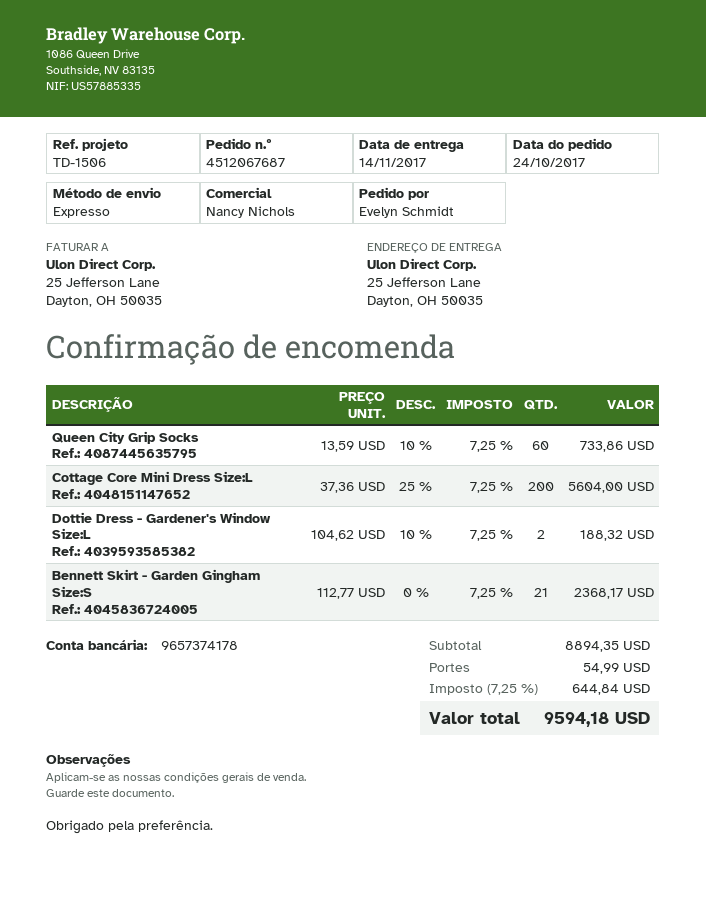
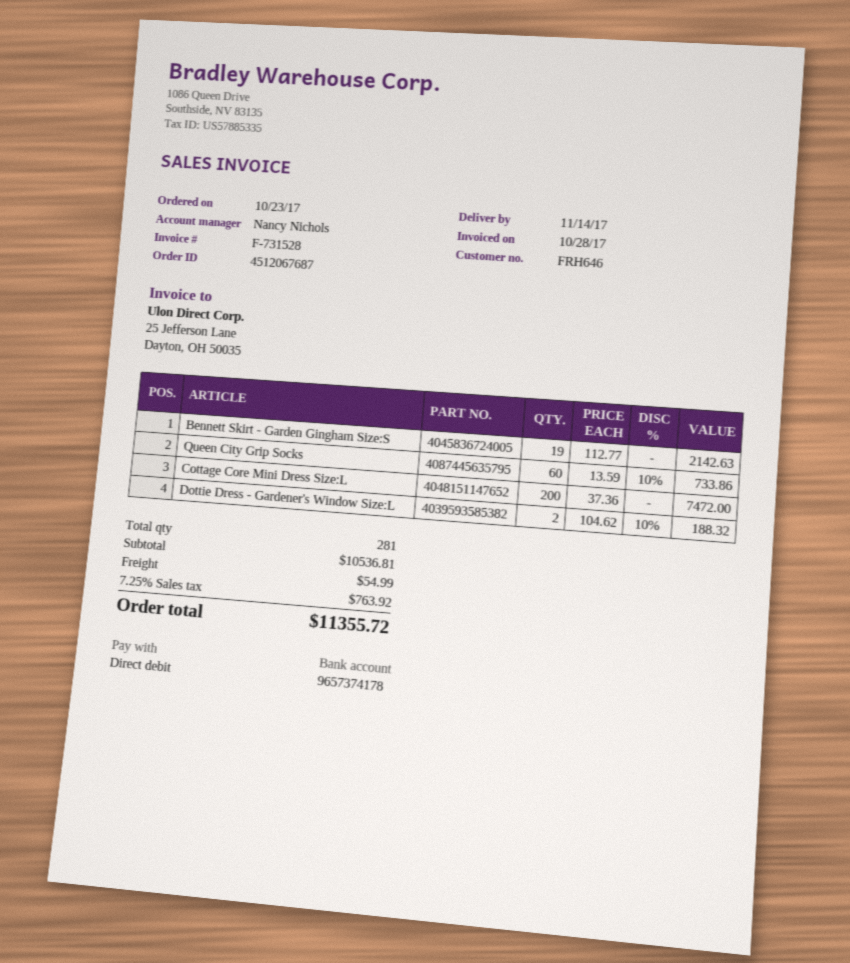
order date: 2017-10-24 -> 2017-10-23
Cottage Core Mini Dress Size:L: 200 x 37.36 - 25% = 5604.00 -> 200 x 37.36 = 7472.00
Bennett Skirt - Garden Gingham Size:S: 21 x 112.77 = 2368.17 -> 19 x 112.77 = 2142.63
subtotal: 8894.35 -> 10536.81
tax: 7.25% = 644.84 -> 7.25% = 763.92
total: 9594.18 -> 11355.72

